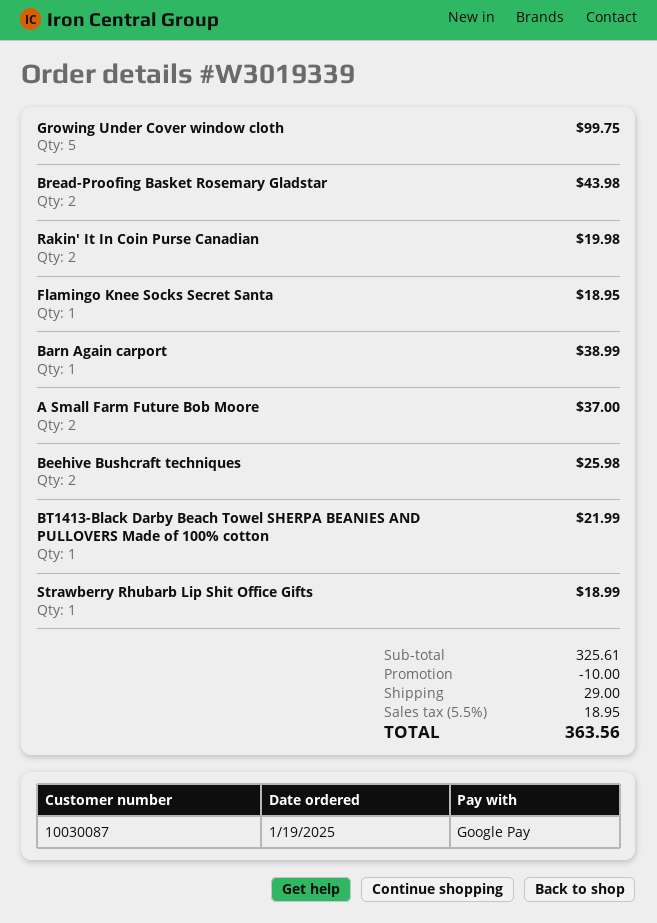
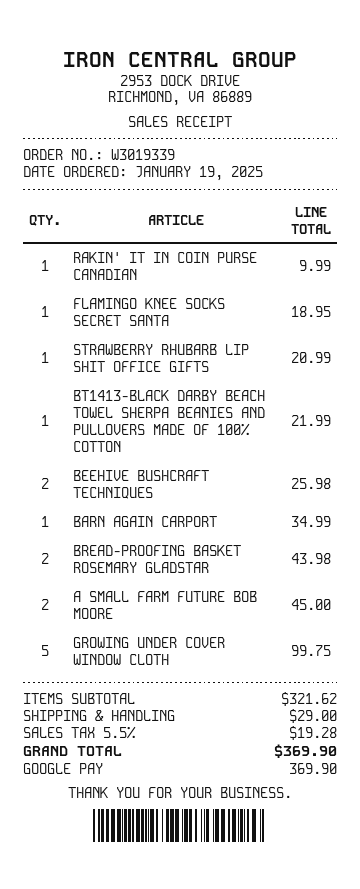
Rakin' It In Coin Purse Canadian: 2 for 19.98 -> 1 for 9.99
Barn Again carport: 1 for 38.99 -> 1 for 34.99
A Small Farm Future Bob Moore: 2 for 37.00 -> 2 for 45.00
Strawberry Rhubarb Lip Shit Office Gifts: 1 for 18.99 -> 1 for 20.99
subtotal: 325.61 -> 321.62
discount: 10.00 -> none
tax: 5.5% = 18.95 -> 5.5% = 19.28
total: 363.56 -> 369.90

